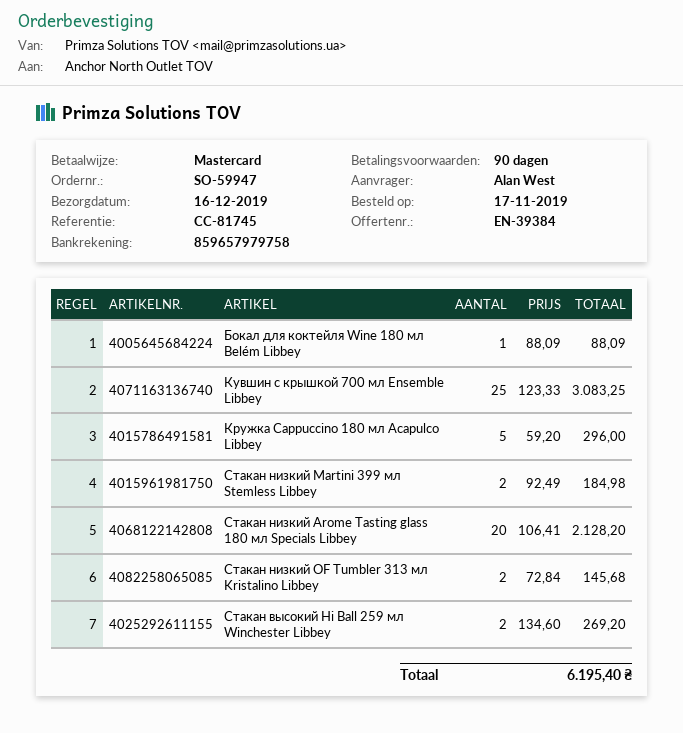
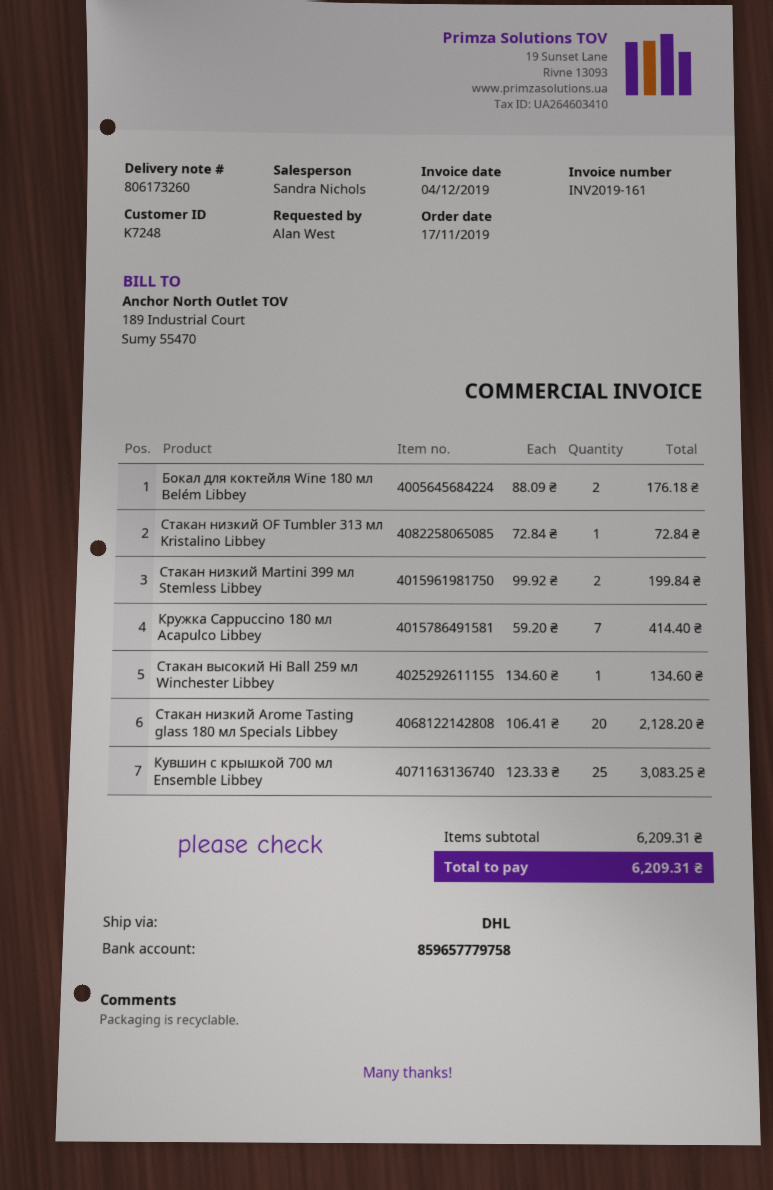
bank account: 859657979758 -> 859657779758
Бокал для коктейля Wine 180 мл Belém Libbey: 1 x 88.09 = 88.09 -> 2 x 88.09 = 176.18
Кружка Cappuccino 180 мл Acapulco Libbey: 5 x 59.20 = 296.00 -> 7 x 59.20 = 414.40
Стакан низкий Martini 399 мл Stemless Libbey: 2 x 92.49 = 184.98 -> 2 x 99.92 = 199.84
Стакан низкий OF Tumbler 313 мл Kristalino Libbey: 2 x 72.84 = 145.68 -> 1 x 72.84 = 72.84
Стакан высокий Hi Ball 259 мл Winchester Libbey: 2 x 134.60 = 269.20 -> 1 x 134.60 = 134.60
total: 6195.40 -> 6209.31

